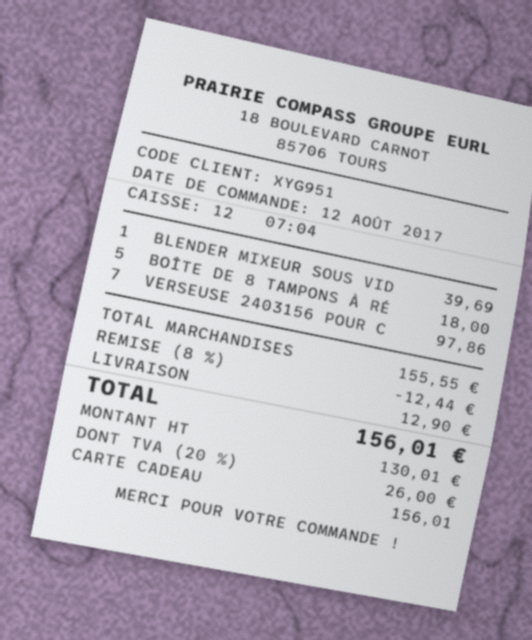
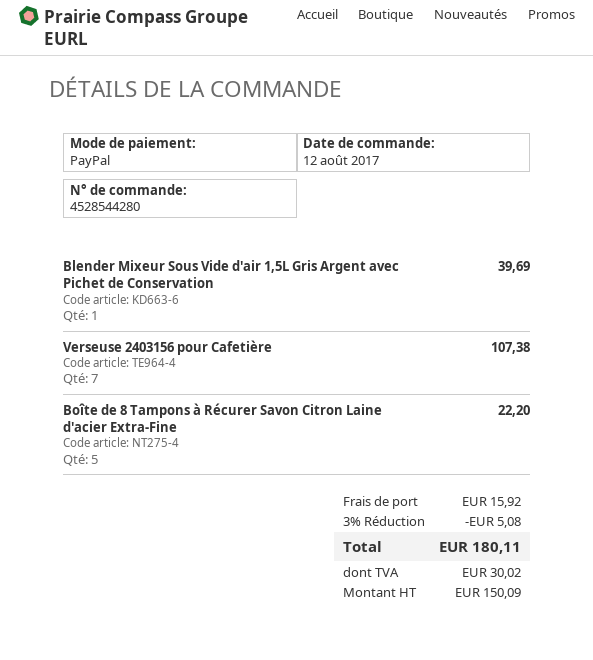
payment method: gift card -> PayPal
BOÎTE DE 8 TAMPONS À RÉ: 5 for 18.00 -> 5 for 22.20
VERSEUSE 2403156 POUR C: 7 for 97.86 -> 7 for 107.38
discount: 8% = 12.44 -> 3% = 5.08
shipping: 12.90 -> 15.92
net: 130.01 -> 150.09
tax: 26.00 -> 30.02
total: 156.01 -> 180.11

